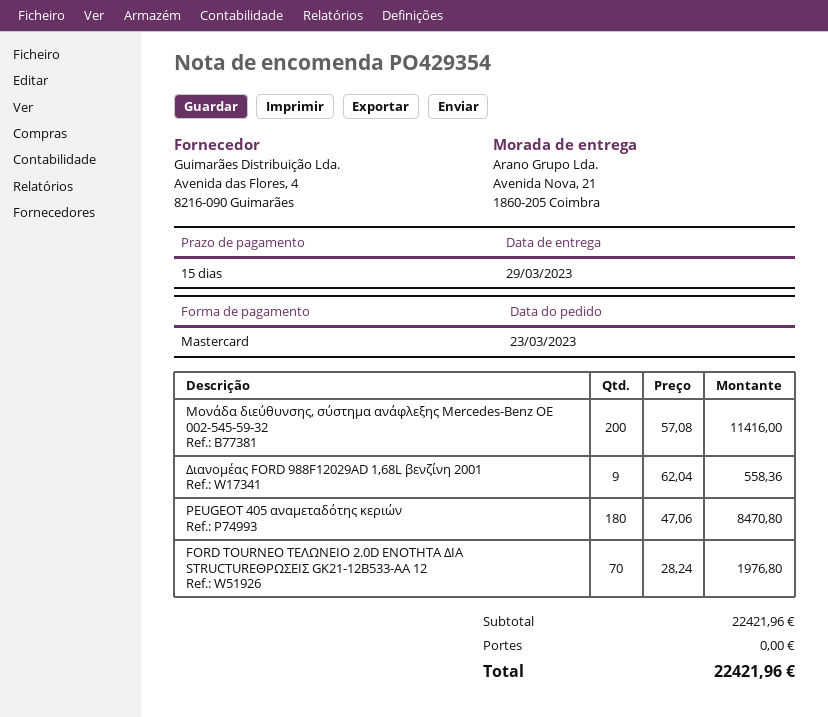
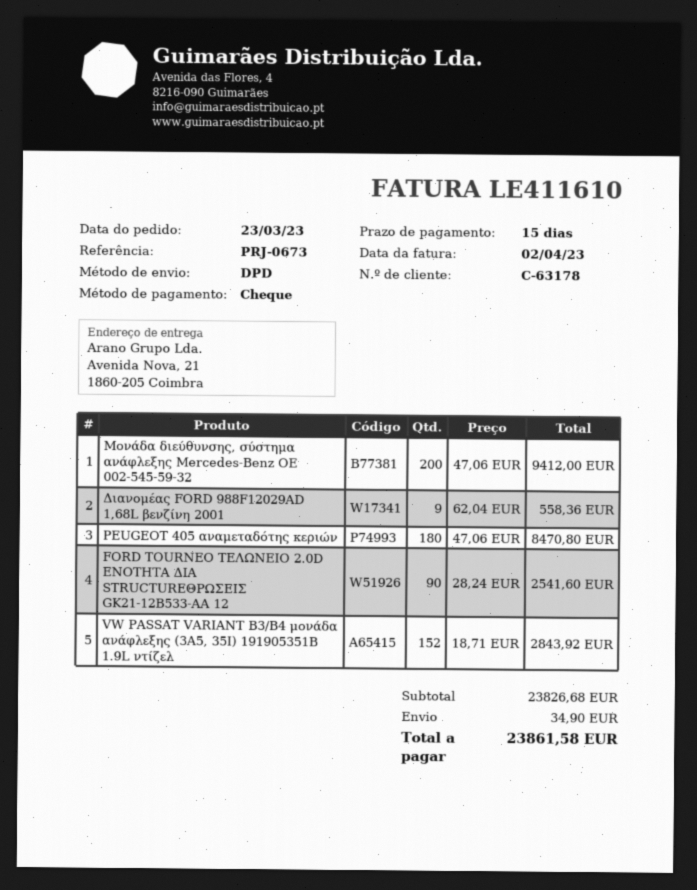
payment method: Mastercard -> cheque
Μονάδα διεύθυνσης, σύστημα ανάφλεξης Mercedes-Benz OE 002-545-59-32: 200 x 57.08 = 11416.00 -> 200 x 47.06 = 9412.00
FORD TOURNEO ΤΕΛΩΝΕΙΟ 2.0D ΕΝΟΤΗΤΑ ΔΙΑ STRUCTUREΘΡΩΣΕΙΣ GK21-12B533-AA 12: 70 x 28.24 = 1976.80 -> 90 x 28.24 = 2541.60
VW PASSAT VARIANT B3/B4 μονάδα ανάφλεξης (3A5, 35I) 191905351B 1.9L ντίζελ: none -> 152 x 18.71 = 2843.92
subtotal: 22421.96 -> 23826.68
shipping: 0.00 -> 34.90
total: 22421.96 -> 23861.58

